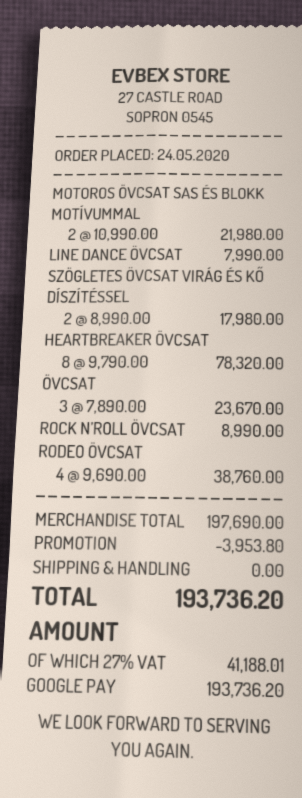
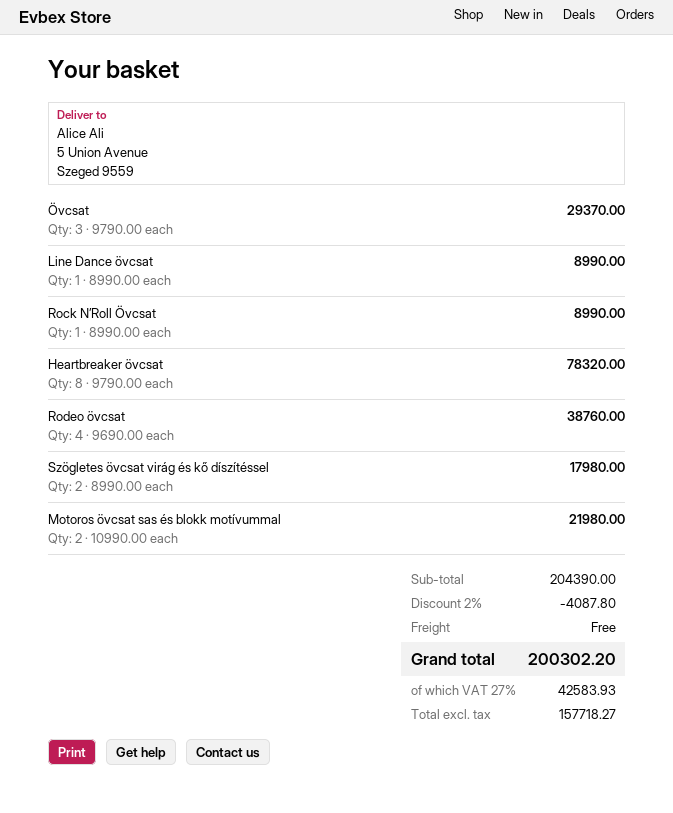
LINE DANCE ÖVCSAT: 1 x 7990.00 = 7990.00 -> 1 x 8990.00 = 8990.00
ÖVCSAT: 3 x 7890.00 = 23670.00 -> 3 x 9790.00 = 29370.00
subtotal: 197690.00 -> 204390.00
discount: 3953.80 -> 4087.80
tax: 27% = 41188.01 -> 27% = 42583.93
total: 193736.20 -> 200302.20

